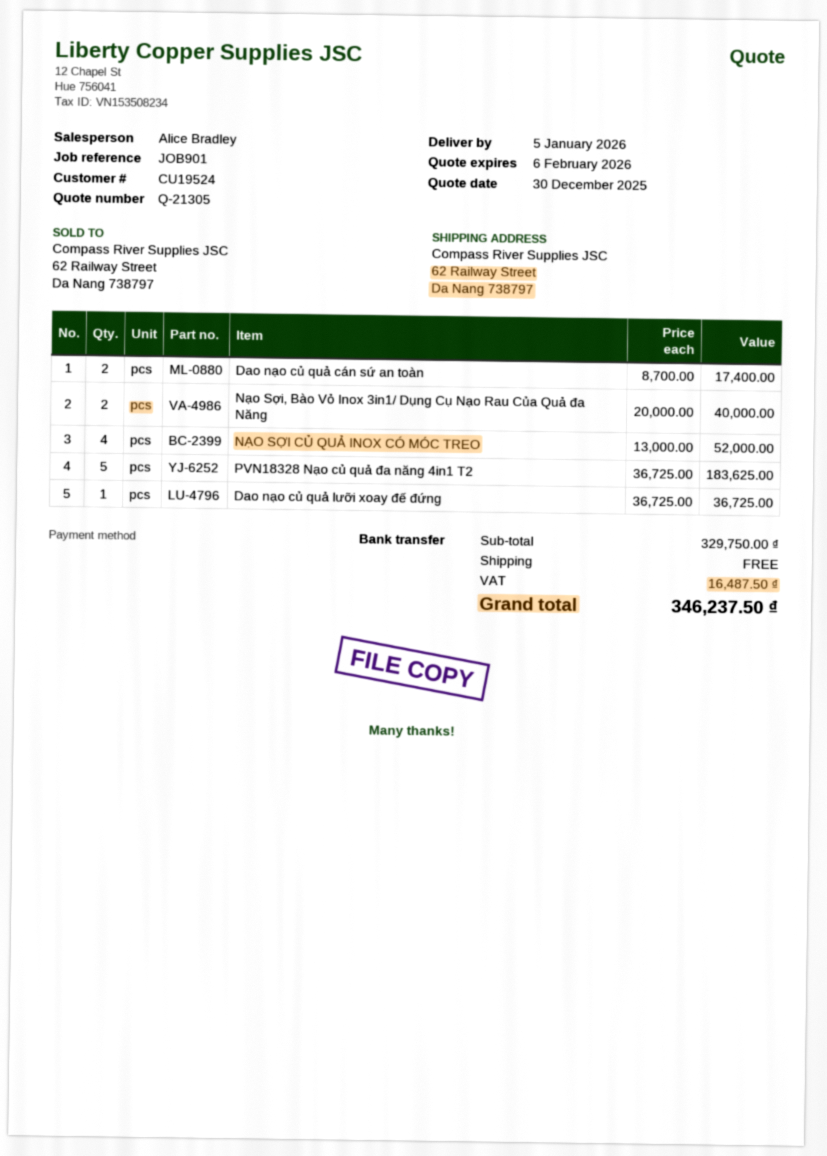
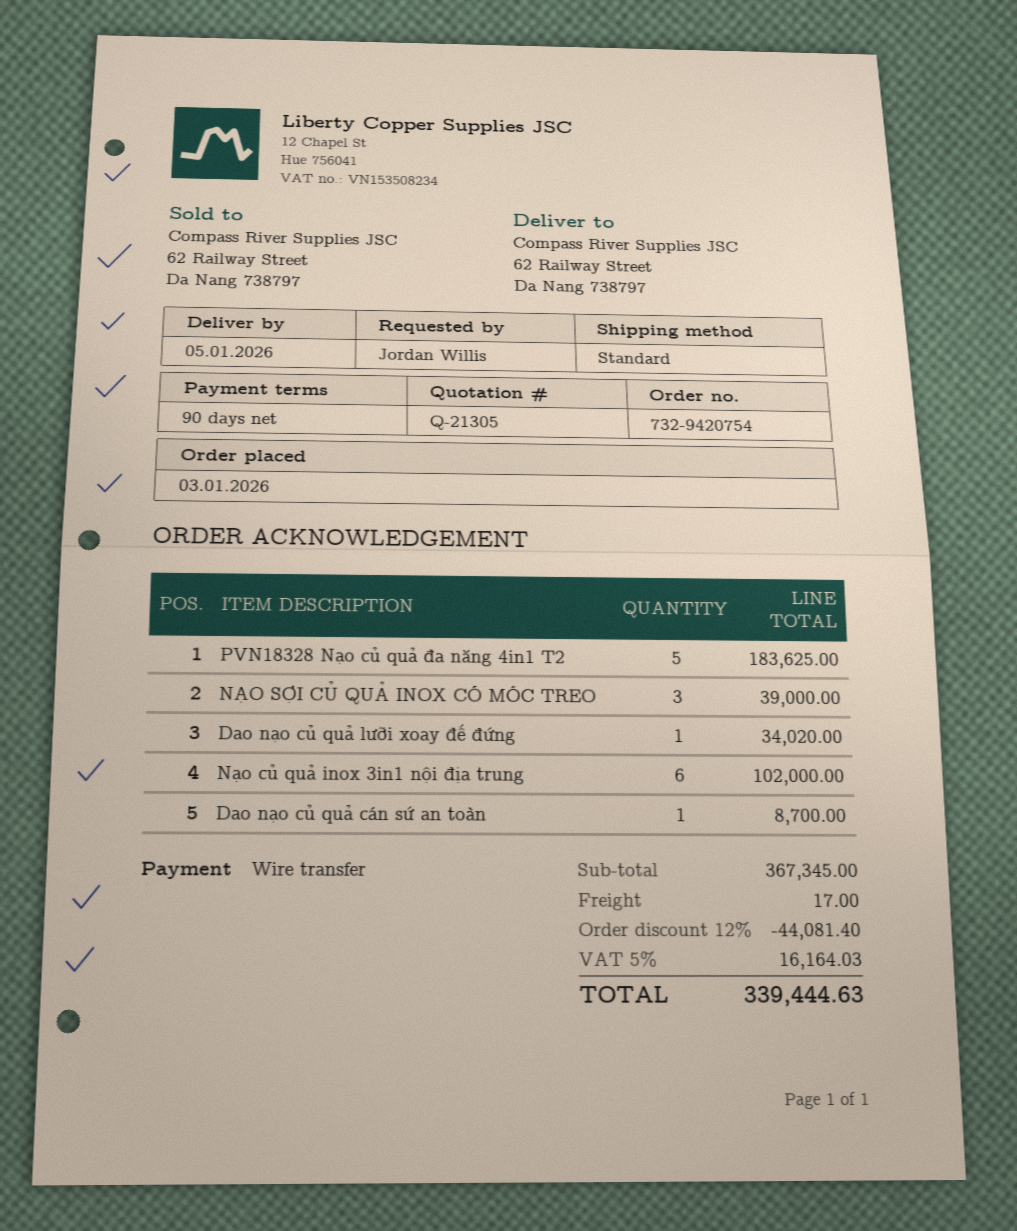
Dao nạo củ quả cán sứ an toàn: 2 for 17400.00 -> 1 for 8700.00
Nạo Sợi, Bào Vỏ Inox 3in1/ Dụng Cụ Nạo Rau Của Quả đa Năng: 2 for 40000.00 -> none
NẠO SỢI CỦ QUẢ INOX CÓ MÓC TREO: 4 for 52000.00 -> 3 for 39000.00
Dao nạo củ quả lưỡi xoay đế đứng: 1 for 36725.00 -> 1 for 34020.00
Nạo củ quả inox 3in1 nội địa trung: none -> 6 for 102000.00
subtotal: 329750.00 -> 367345.00
discount: none -> 12% = 44081.40
shipping: 0.00 -> 17.00
tax: 16487.50 -> 16164.03
total: 346237.50 -> 339444.63

